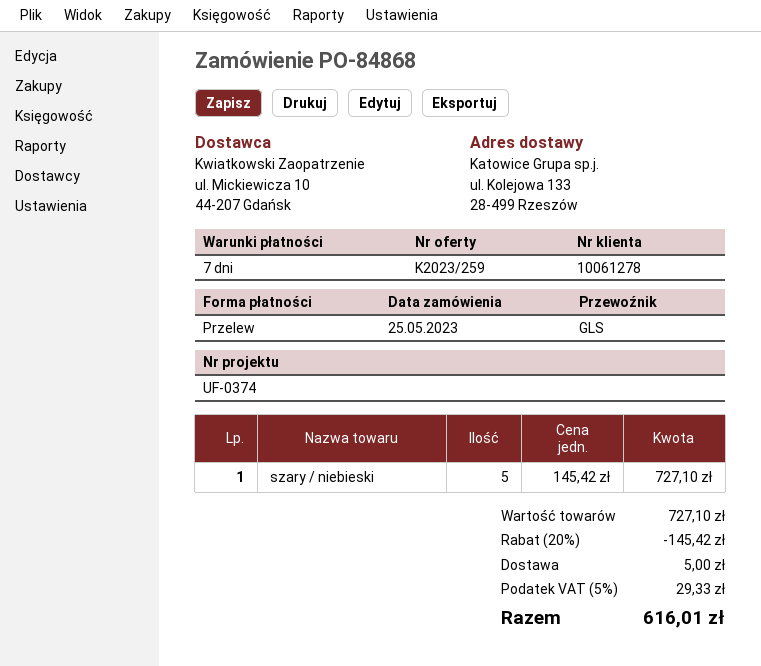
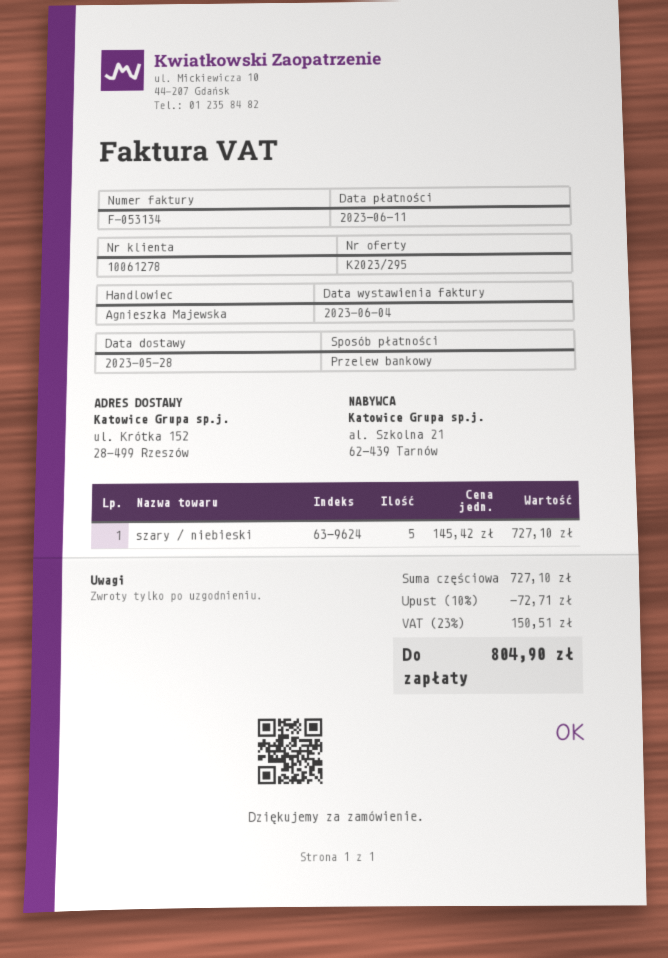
quote number: K2023/259 -> K2023/295
ship to: ul. Kolejowa 133, 28-499 Rzeszów -> ul. Krótka 152, 28-499 Rzeszów
discount: 20% = 145.42 -> 10% = 72.71
shipping: 5.00 -> none
tax: 5% = 29.33 -> 23% = 150.51
total: 616.01 -> 804.90

